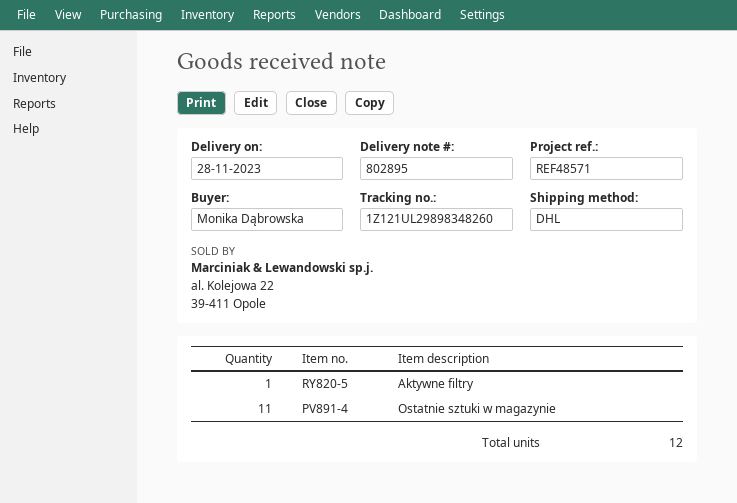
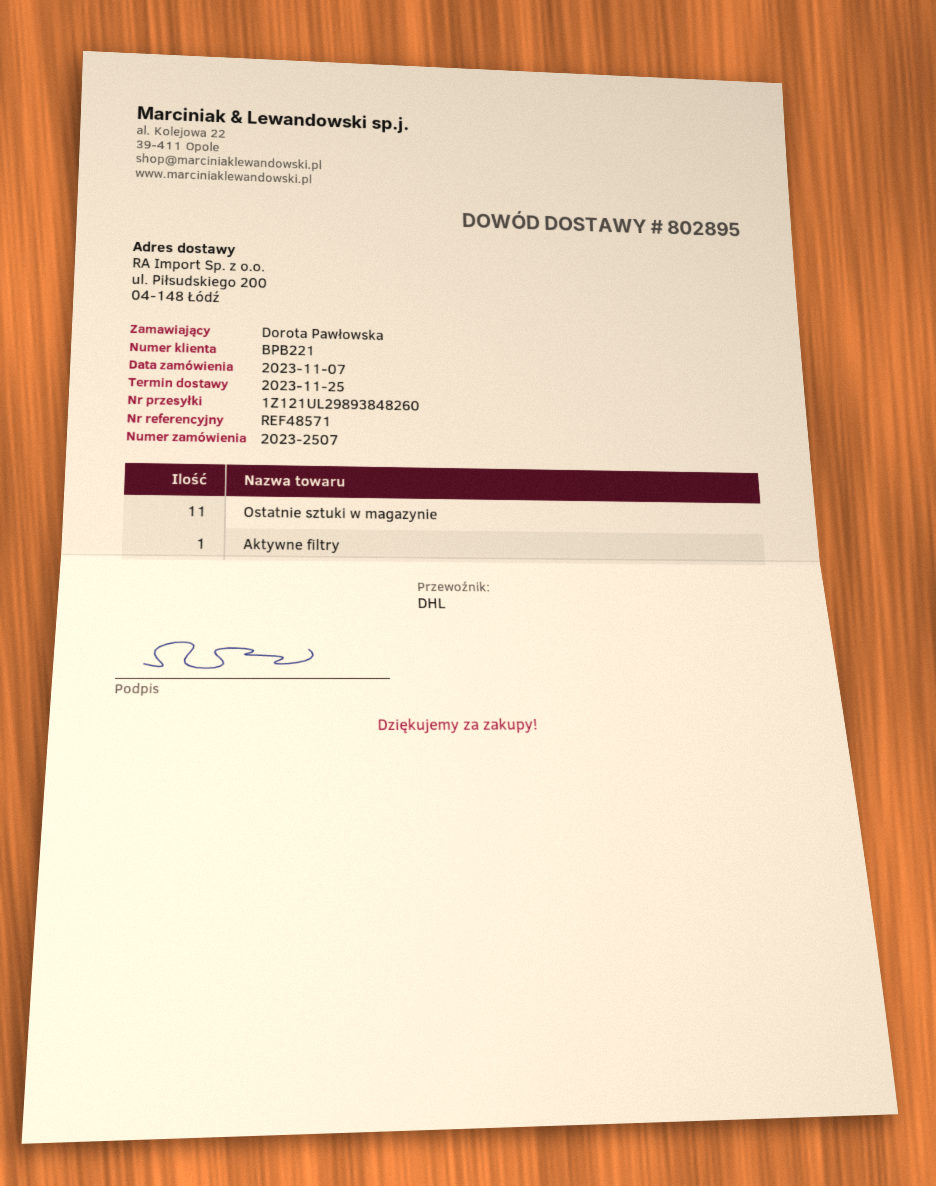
delivery date: 2023-11-28 -> 2023-11-25
ordered by: Monika Dąbrowska -> Dorota Pawłowska
tracking number: 1Z121UL29898348260 -> 1Z121UL29893848260

